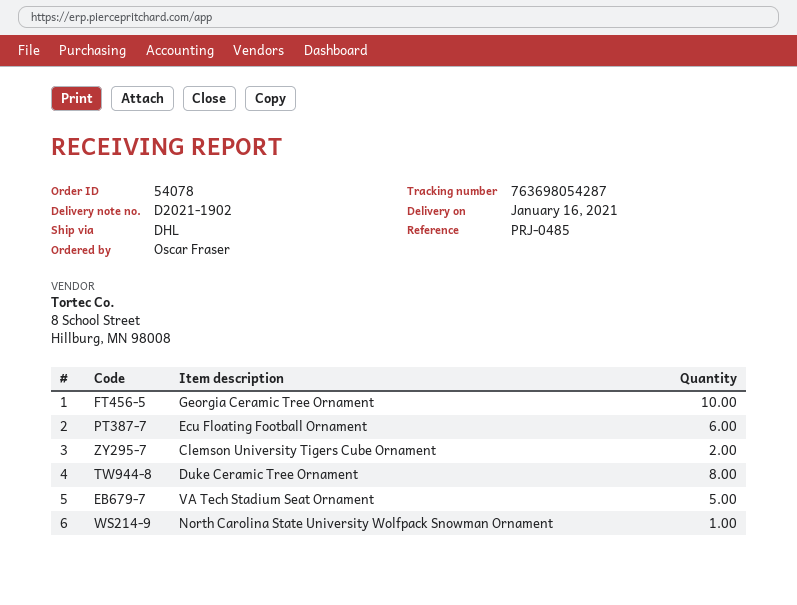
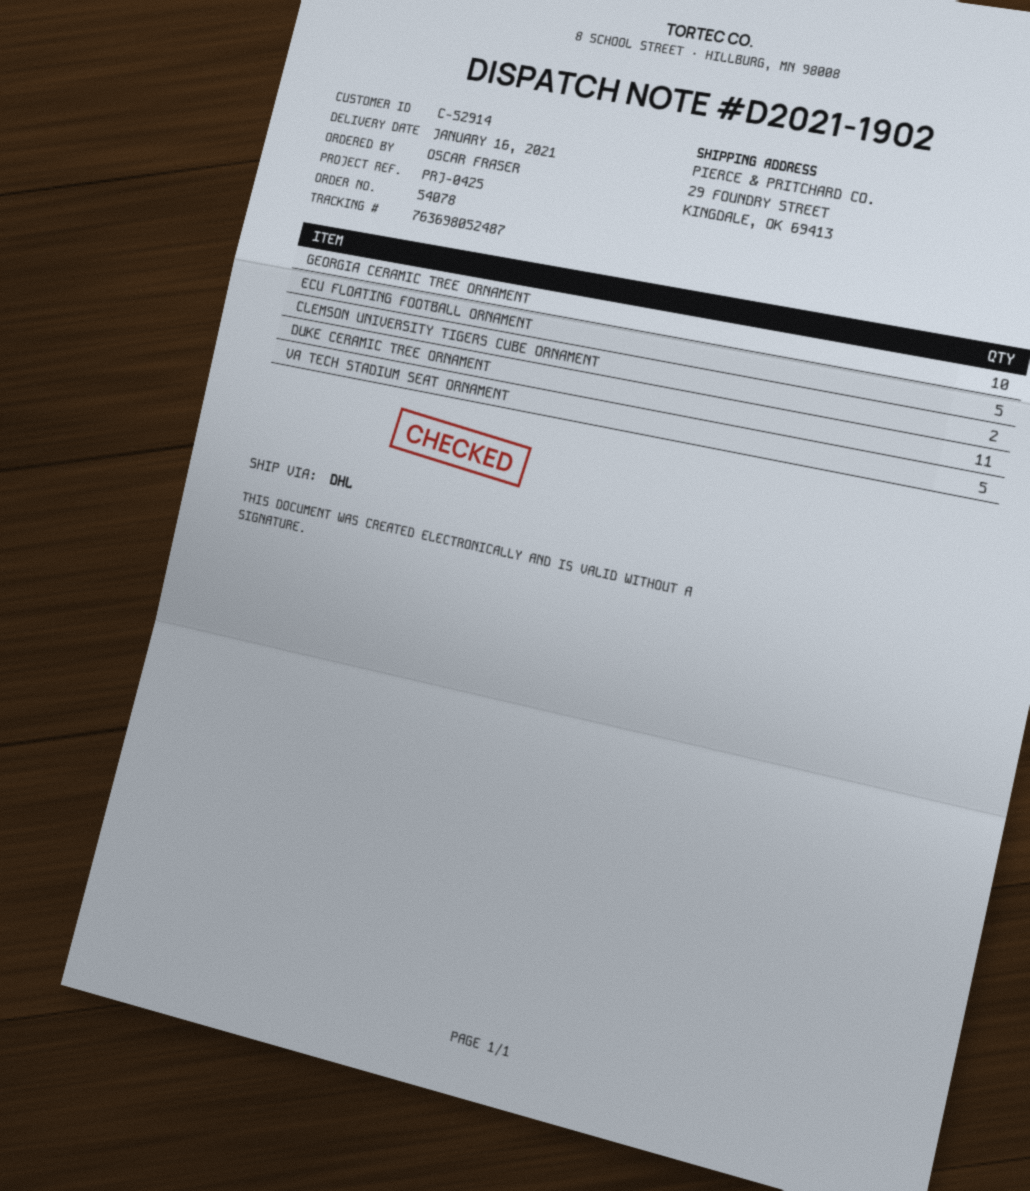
reference: PRJ-0485 -> PRJ-0425
tracking number: 763698054287 -> 763698052487
Ecu Floating Football Ornament: 6 -> 5
Duke Ceramic Tree Ornament: 8 -> 11
North Carolina State University Wolfpack Snowman Ornament: 1 -> none

